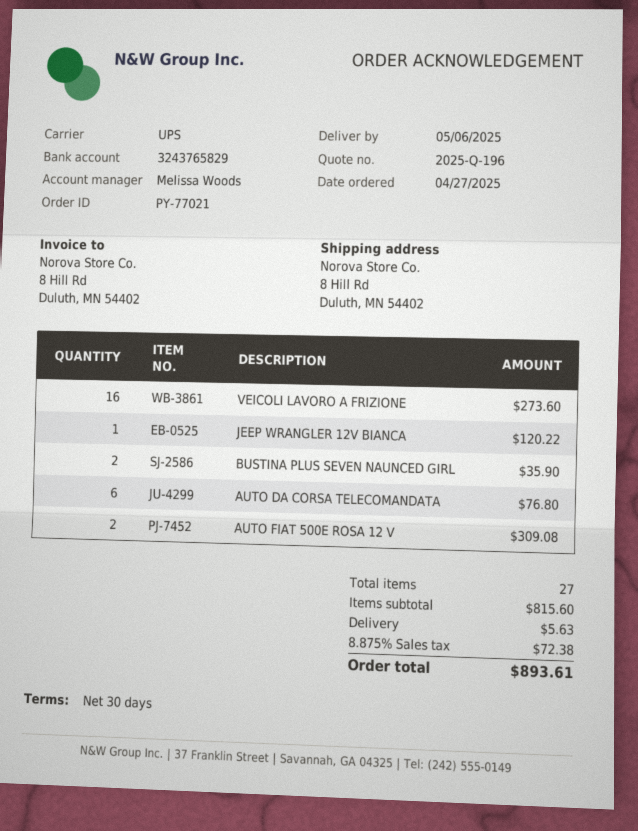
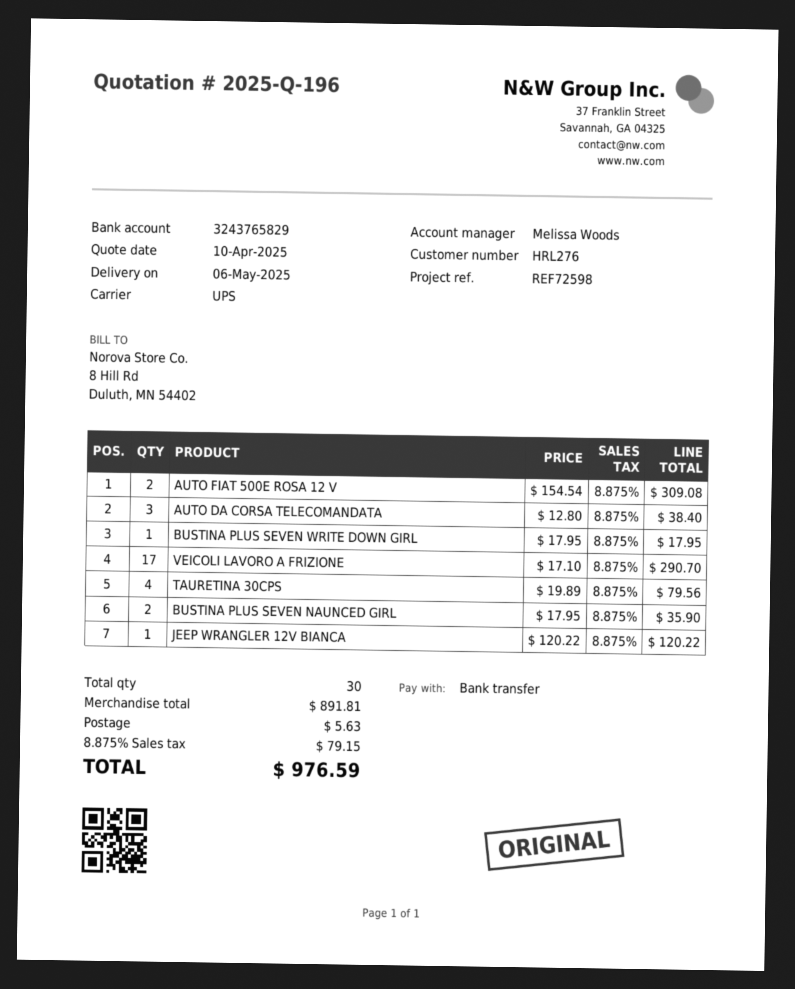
VEICOLI LAVORO A FRIZIONE: 16 for 273.60 -> 17 for 290.70
AUTO DA CORSA TELECOMANDATA: 6 for 76.80 -> 3 for 38.40
BUSTINA PLUS SEVEN WRITE DOWN GIRL: none -> 1 for 17.95
TAURETINA 30CPS: none -> 4 for 79.56
total quantity: 27 -> 30
subtotal: 815.60 -> 891.81
tax: 8.875% = 72.38 -> 8.875% = 79.15
total: 893.61 -> 976.59

